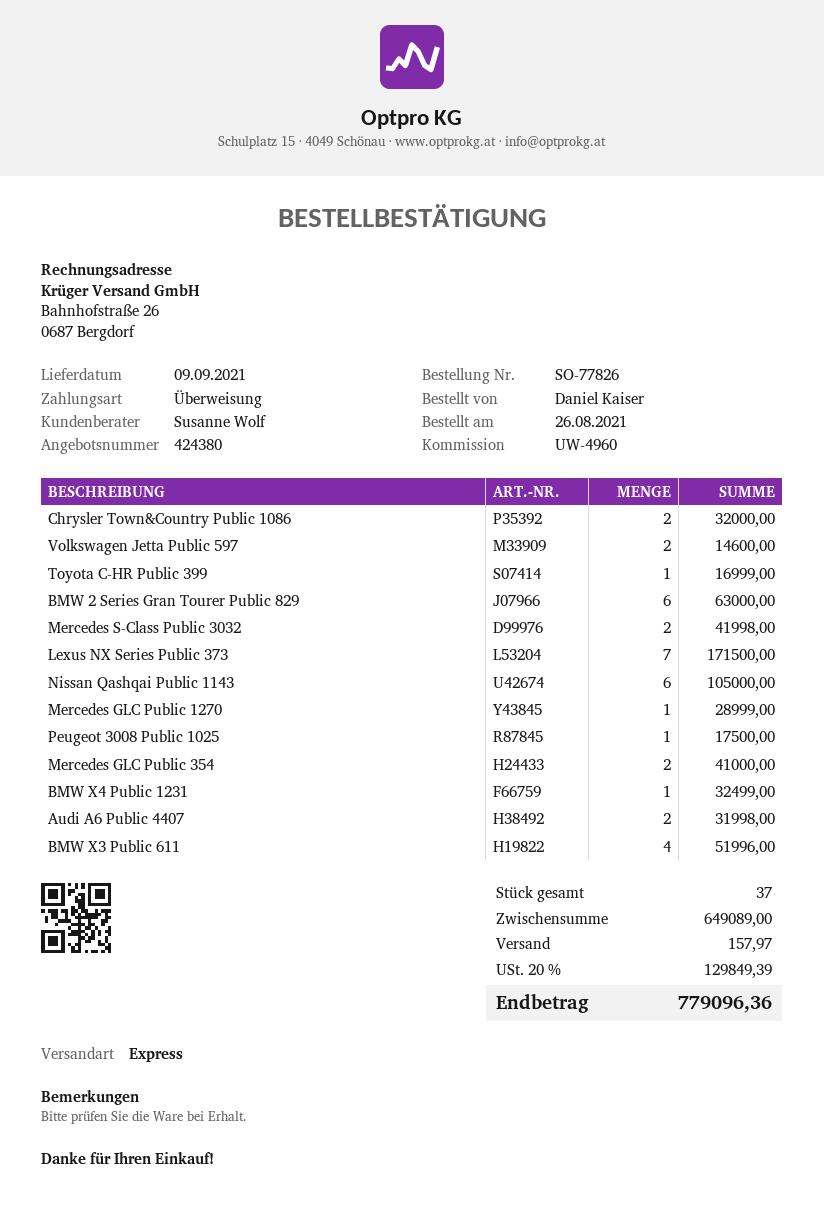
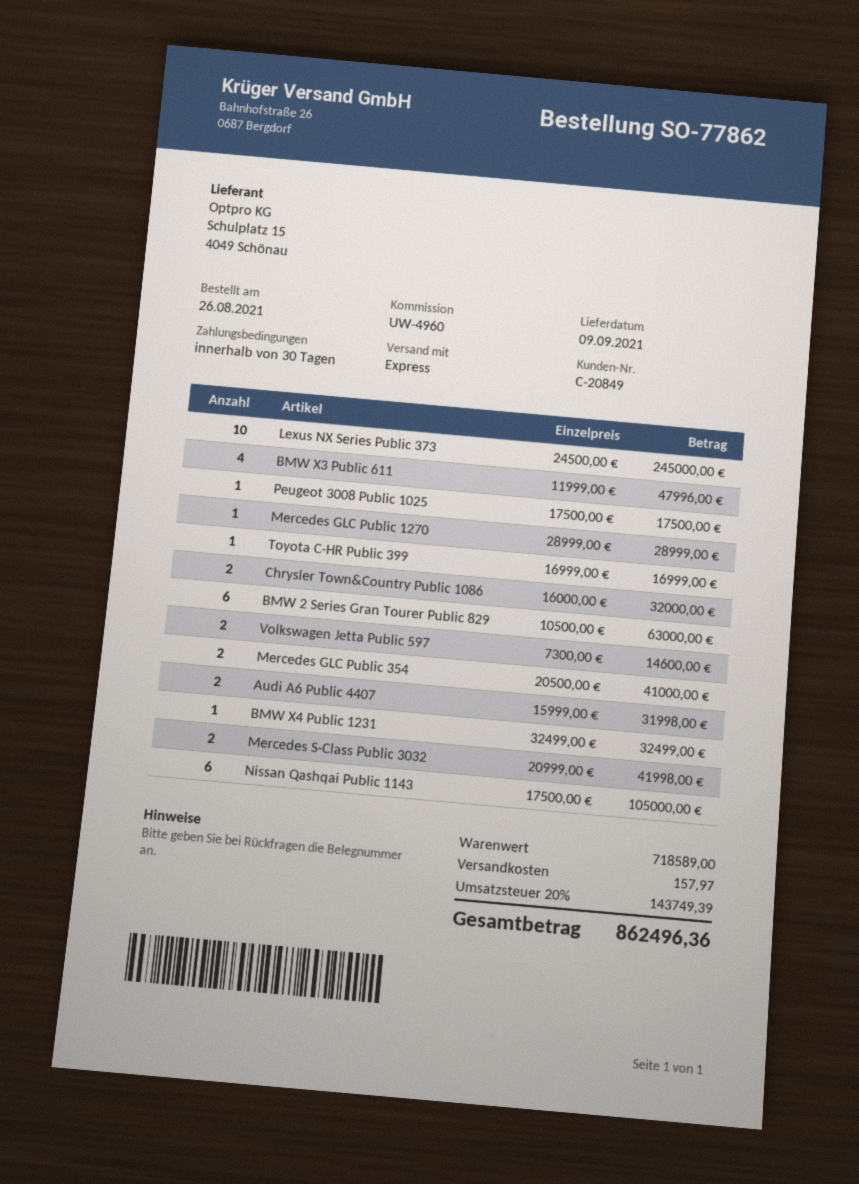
order number: SO-77826 -> SO-77862
Lexus NX Series Public 373: 7 for 171500.00 -> 10 for 245000.00
BMW X3 Public 611: 4 for 51996.00 -> 4 for 47996.00
subtotal: 649089.00 -> 718589.00
tax: 20% = 129849.39 -> 20% = 143749.39
total: 779096.36 -> 862496.36

